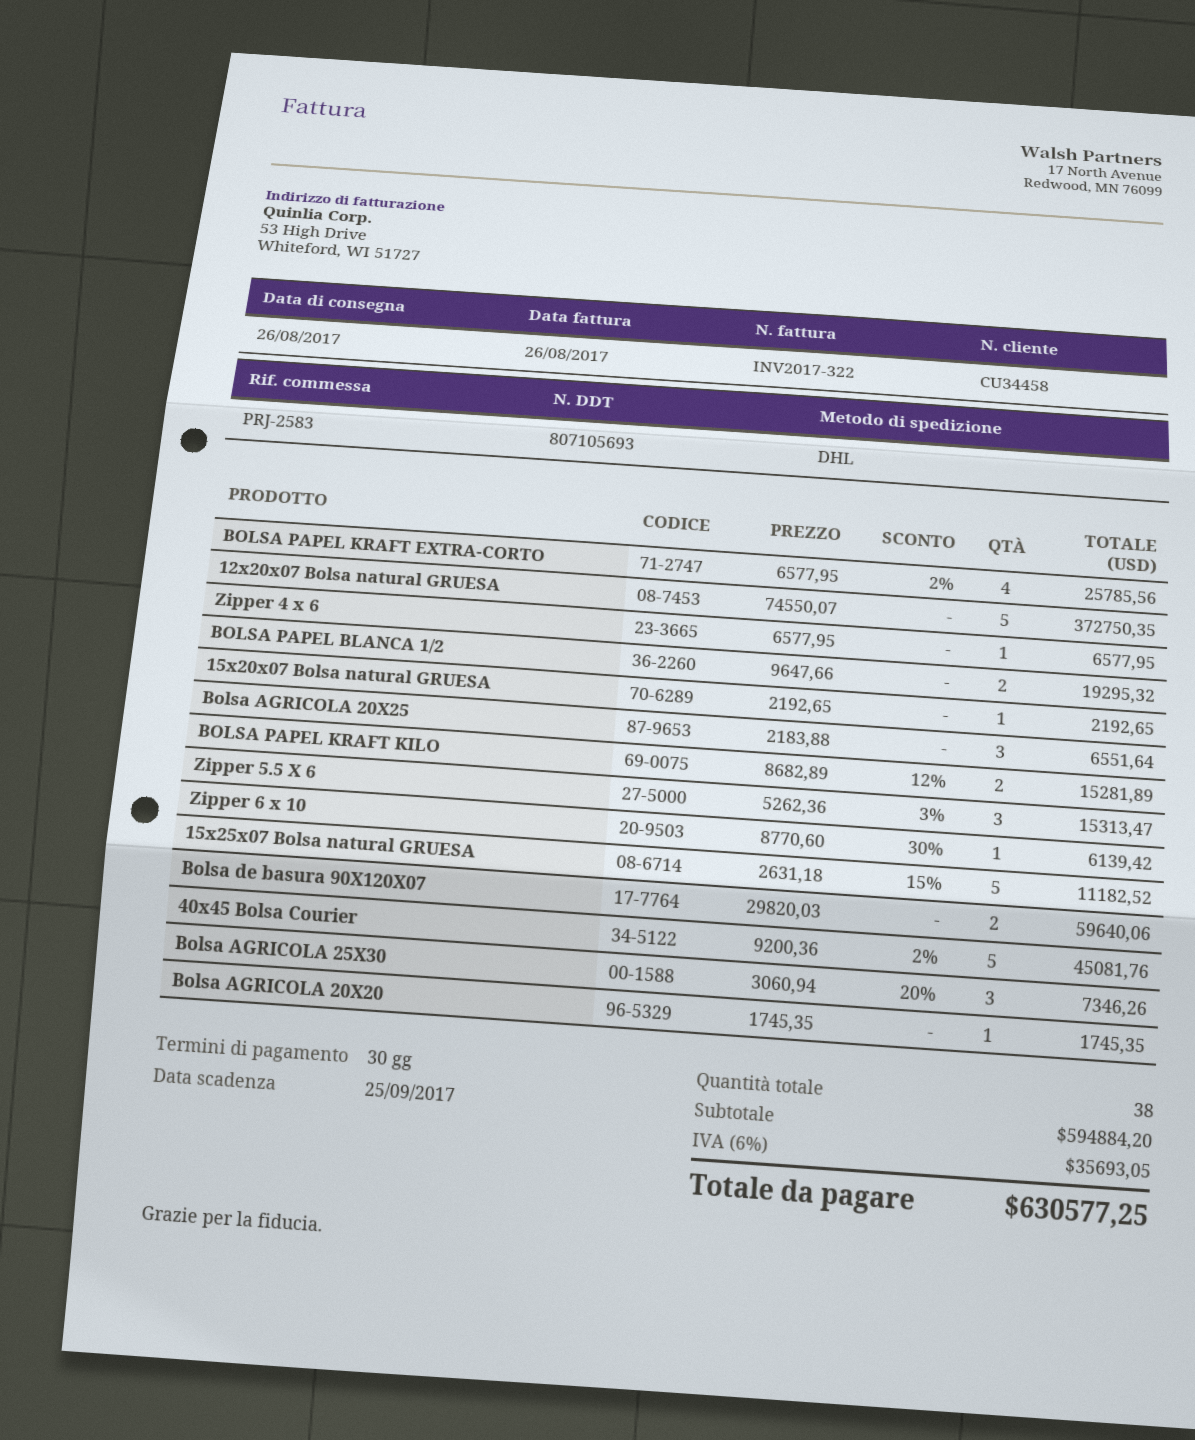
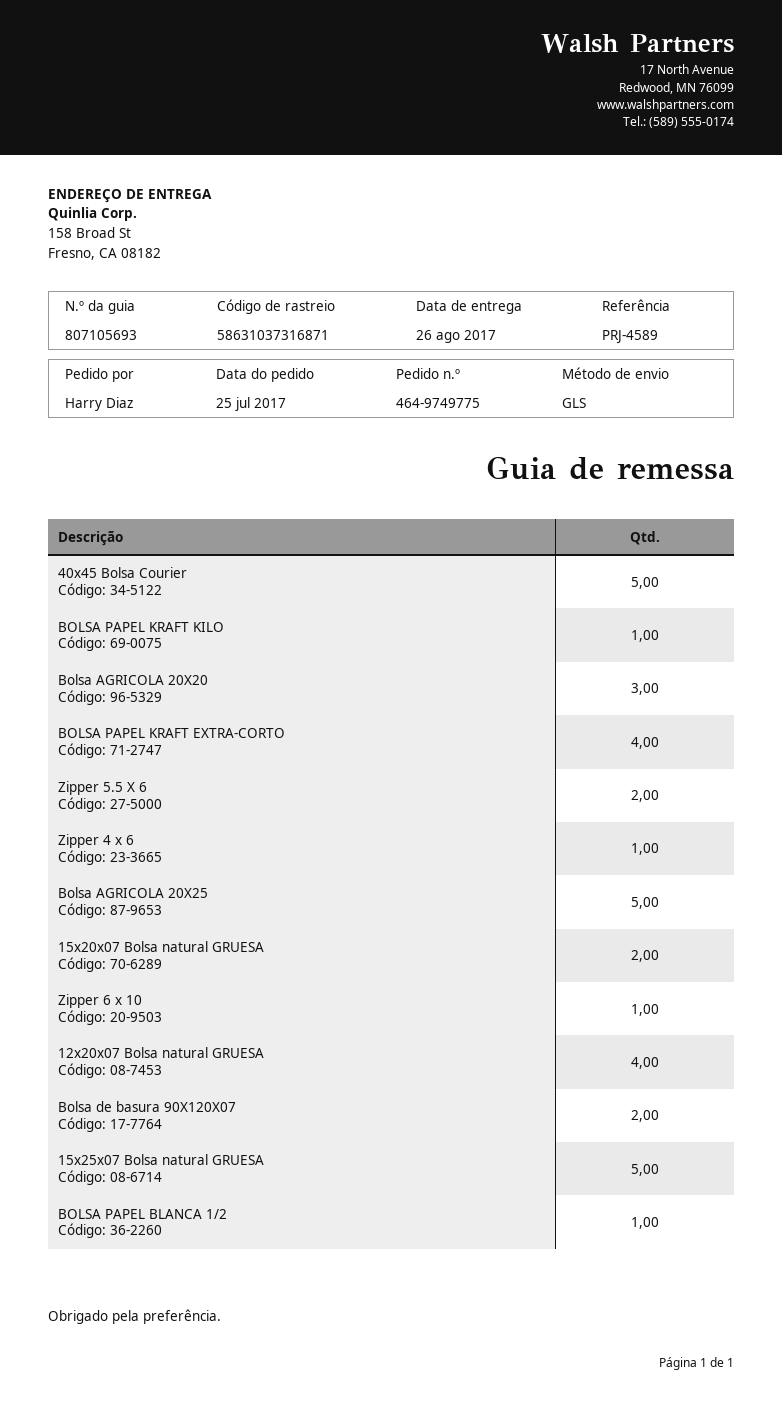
reference: PRJ-2583 -> PRJ-4589
shipping method: DHL -> GLS
12x20x07 Bolsa natural GRUESA: 5 -> 4
BOLSA PAPEL BLANCA 1/2: 2 -> 1
15x20x07 Bolsa natural GRUESA: 1 -> 2
Bolsa AGRICOLA 20X25: 3 -> 5
BOLSA PAPEL KRAFT KILO: 2 -> 1
Zipper 5.5 X 6: 3 -> 2
Bolsa AGRICOLA 25X30: 3 -> none
Bolsa AGRICOLA 20X20: 1 -> 3

